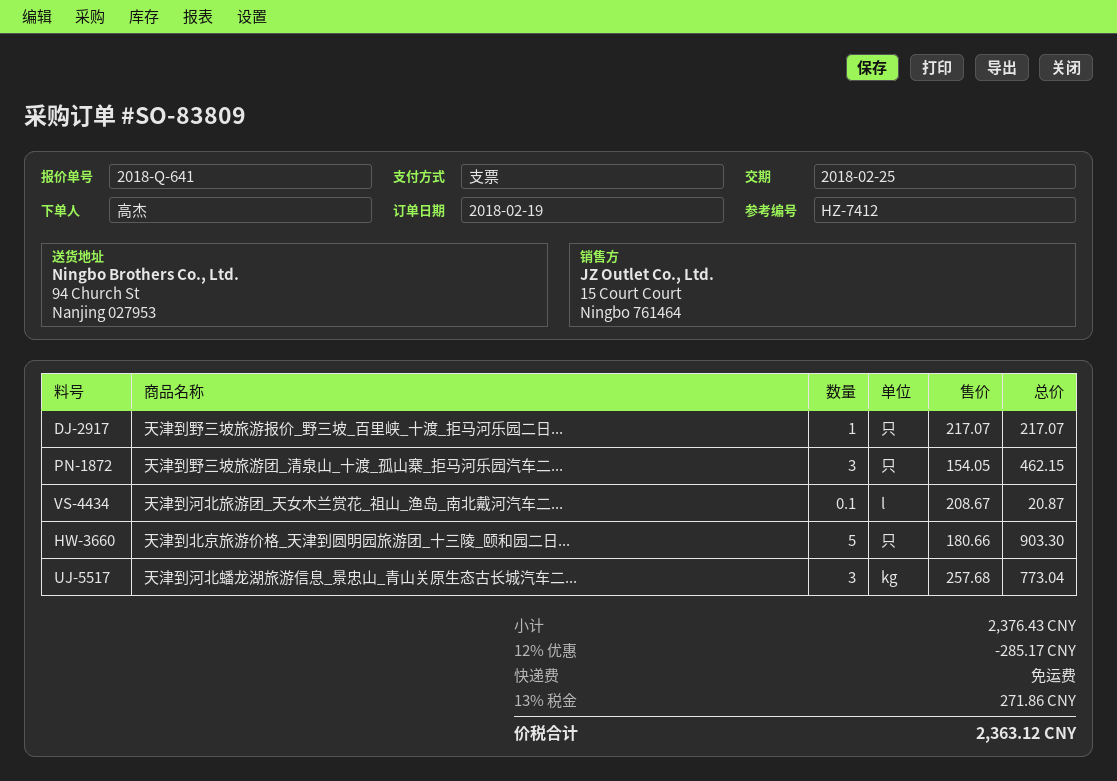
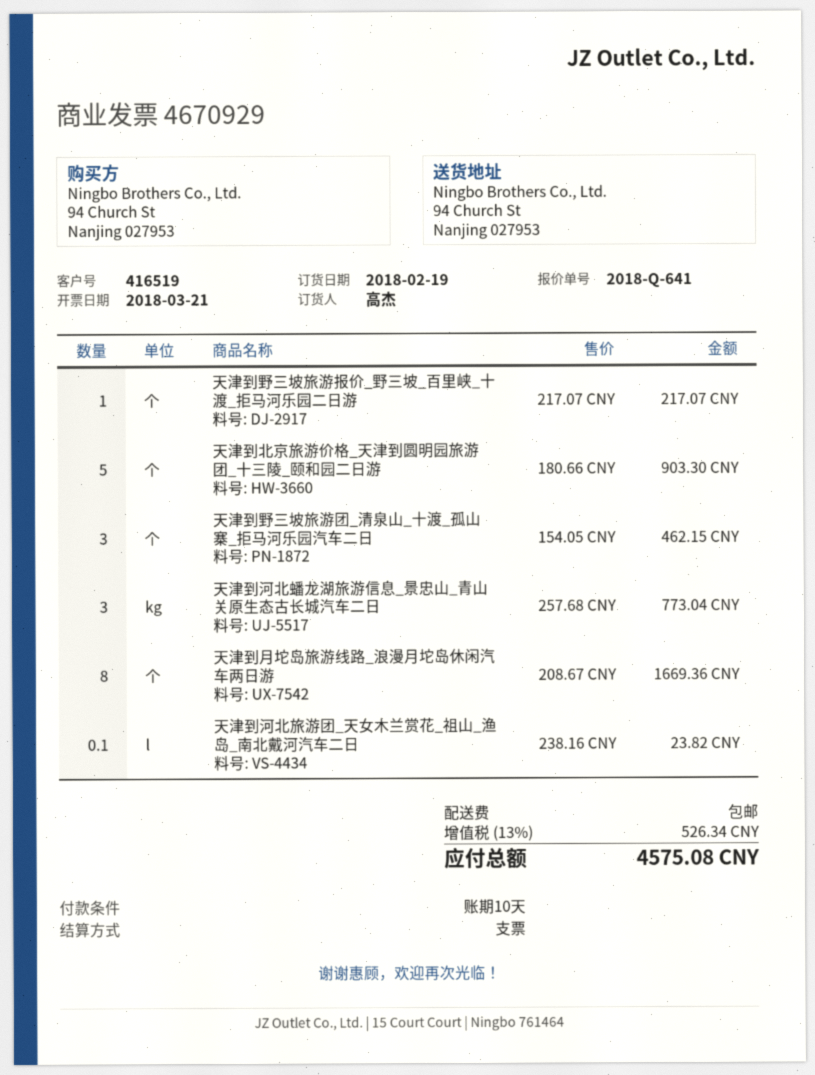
天津到河北旅游团_天女木兰赏花_祖山_渔岛_南北戴河汽车二...: 0.1 x 208.67 = 20.87 -> 0.1 x 238.16 = 23.82
天津到月坨岛旅游线路_浪漫月坨岛休闲汽车两日游: none -> 8 x 208.67 = 1669.36
discount: 12% = 285.17 -> none
tax: 13% = 271.86 -> 13% = 526.34
total: 2363.12 -> 4575.08

